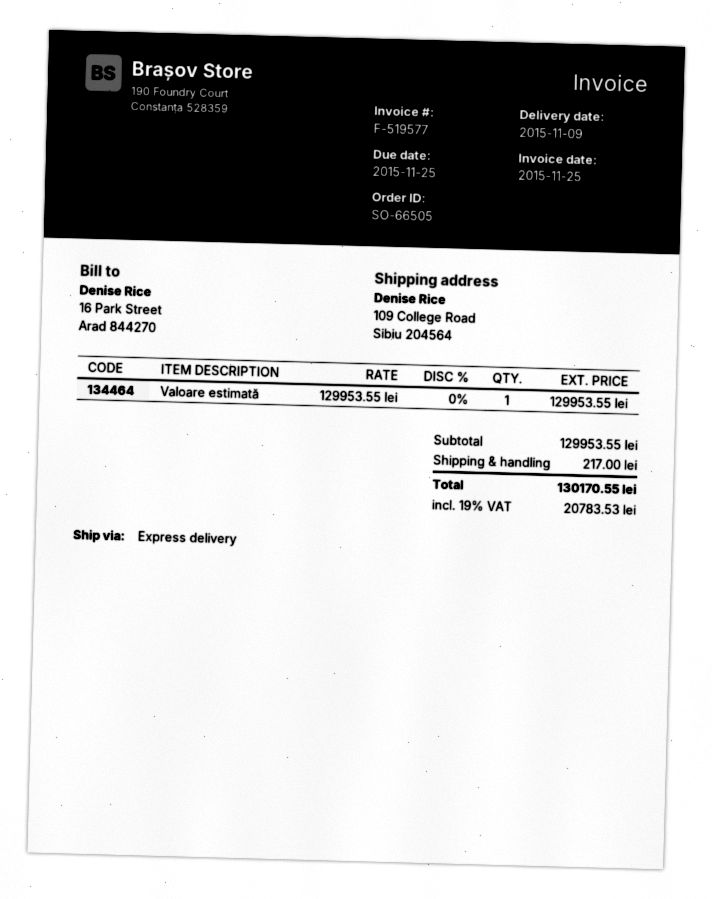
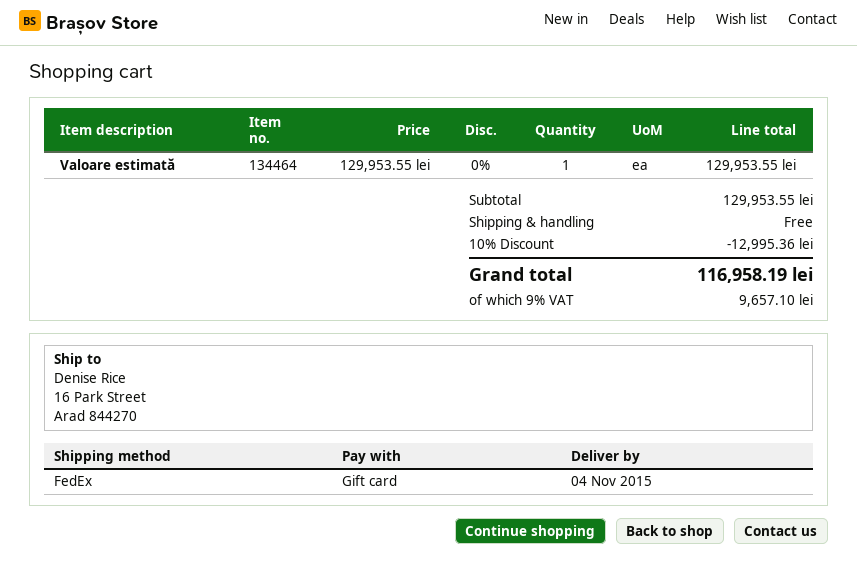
delivery date: 2015-11-09 -> 2015-11-04
shipping method: express -> FedEx
ship to: 109 College Road, Sibiu 204564 -> 16 Park Street, Arad 844270
discount: none -> 10% = 12995.36
shipping: 217.00 -> 0.00
tax: 19% = 20783.53 -> 9% = 9657.10
total: 130170.55 -> 116958.19

